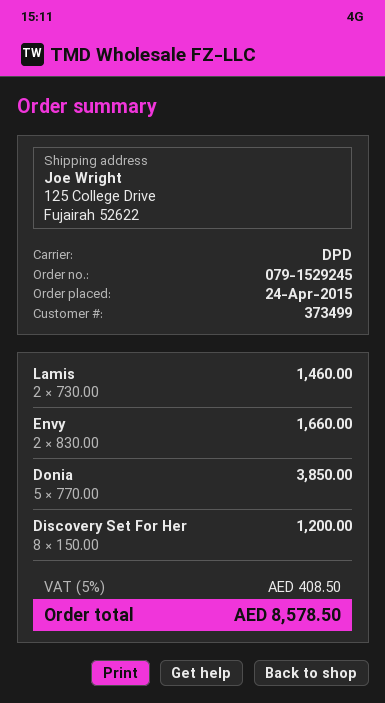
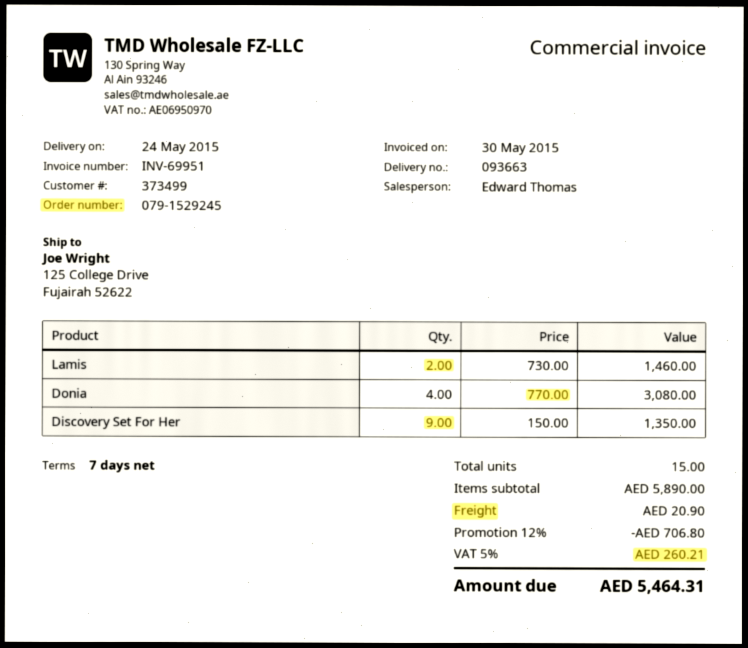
Envy: 2 x 830.00 = 1660.00 -> none
Donia: 5 x 770.00 = 3850.00 -> 4 x 770.00 = 3080.00
Discovery Set For Her: 8 x 150.00 = 1200.00 -> 9 x 150.00 = 1350.00
discount: none -> 12% = 706.80
shipping: none -> 20.90
tax: 5% = 408.50 -> 5% = 260.21
total: 8578.50 -> 5464.31

